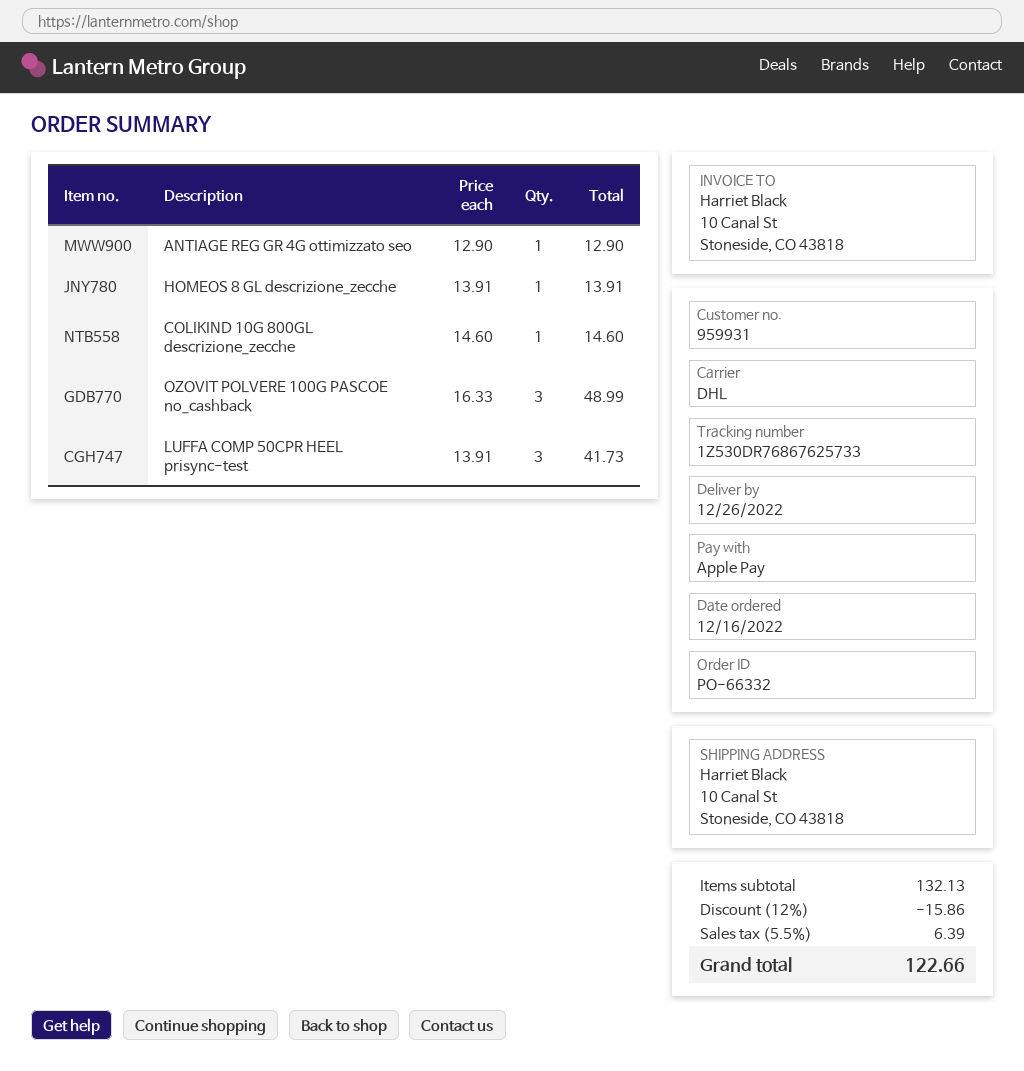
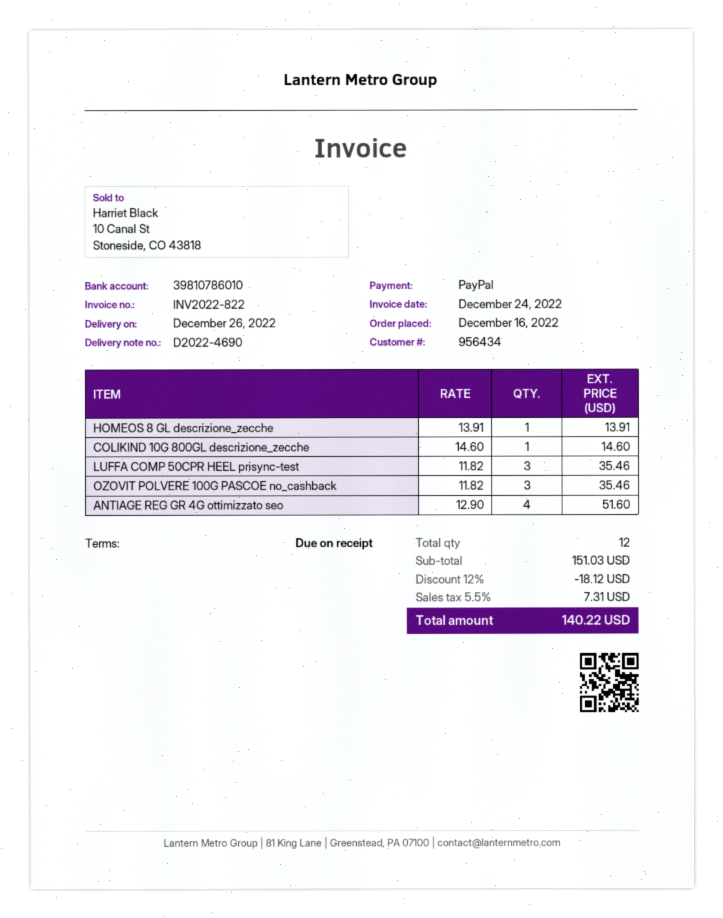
customer number: 959931 -> 956434
payment method: Apple Pay -> PayPal
ANTIAGE REG GR 4G ottimizzato seo: 1 x 12.90 = 12.90 -> 4 x 12.90 = 51.60
OZOVIT POLVERE 100G PASCOE no_cashback: 3 x 16.33 = 48.99 -> 3 x 11.82 = 35.46
LUFFA COMP 50CPR HEEL prisync-test: 3 x 13.91 = 41.73 -> 3 x 11.82 = 35.46
subtotal: 132.13 -> 151.03
discount: 12% = 15.86 -> 12% = 18.12
tax: 5.5% = 6.39 -> 5.5% = 7.31
total: 122.66 -> 140.22

